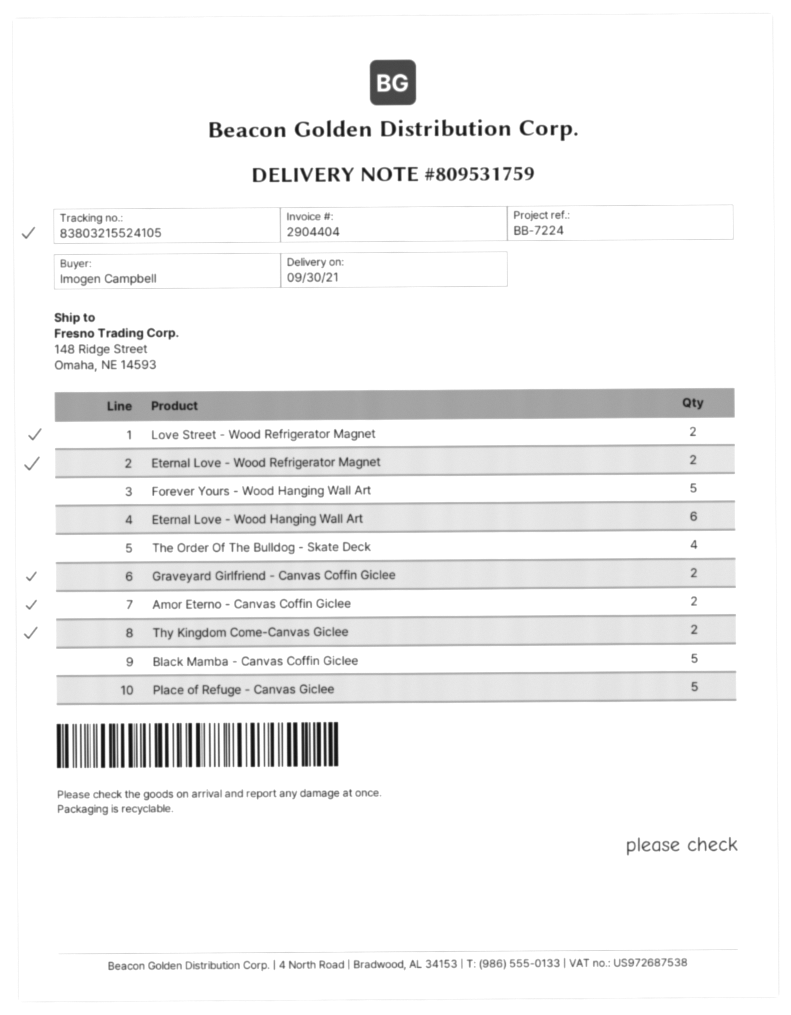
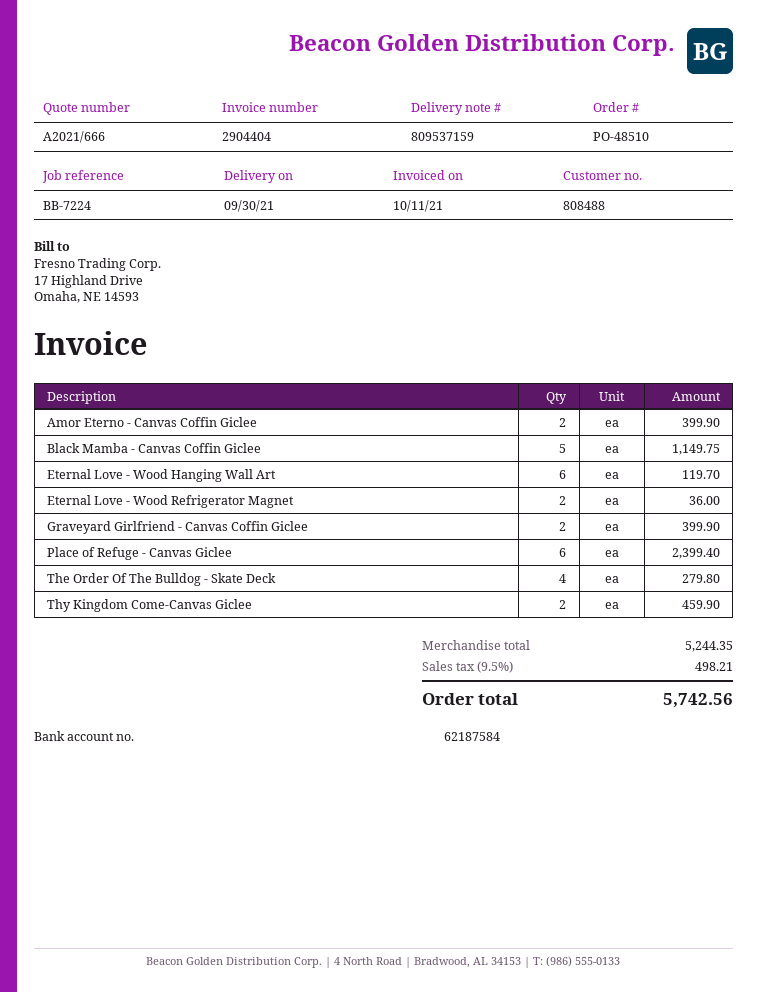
delivery note number: 809531759 -> 809537159
Love Street - Wood Refrigerator Magnet: 2 -> none
Forever Yours - Wood Hanging Wall Art: 5 -> none
Place of Refuge - Canvas Giclee: 5 -> 6

